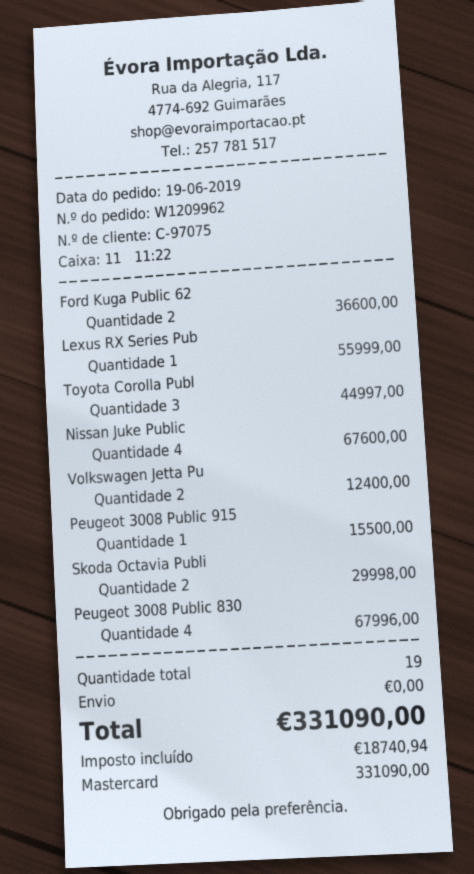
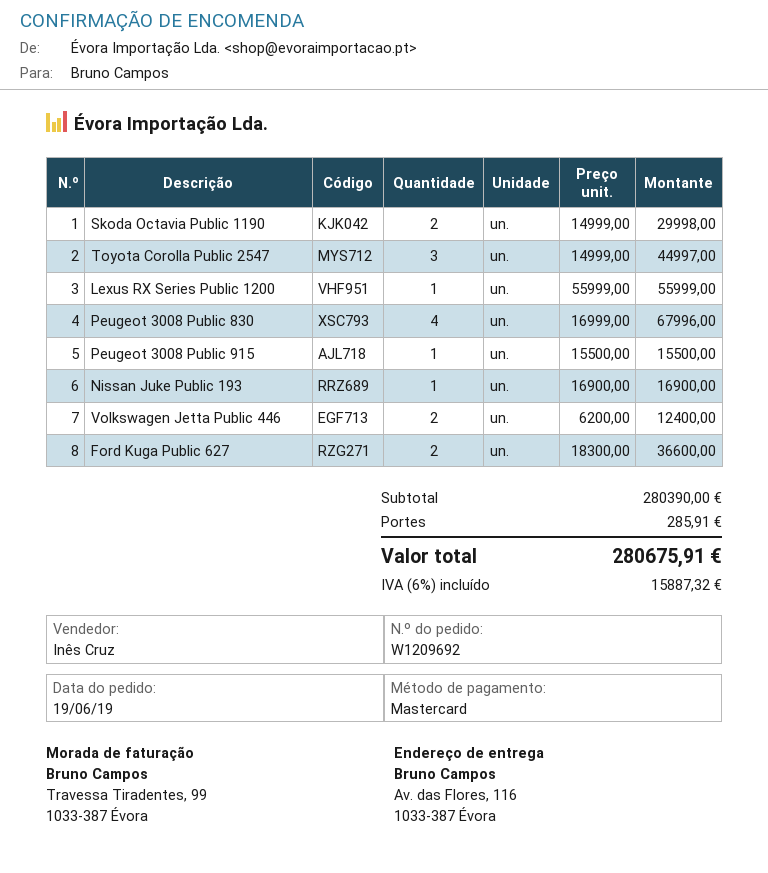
order number: W1209962 -> W1209692
Nissan Juke Public: 4 for 67600.00 -> 1 for 16900.00
shipping: 0.00 -> 285.91
tax: 18740.94 -> 15887.32
total: 331090.00 -> 280675.91

